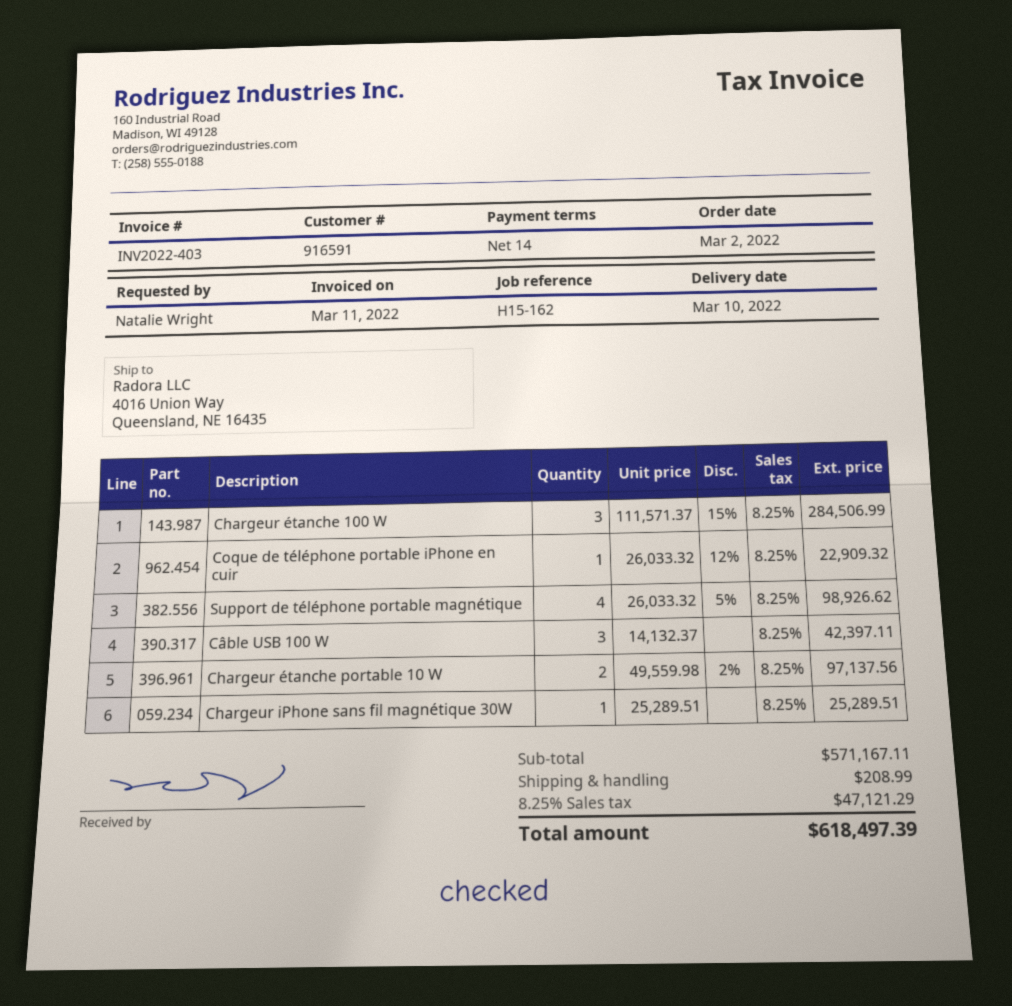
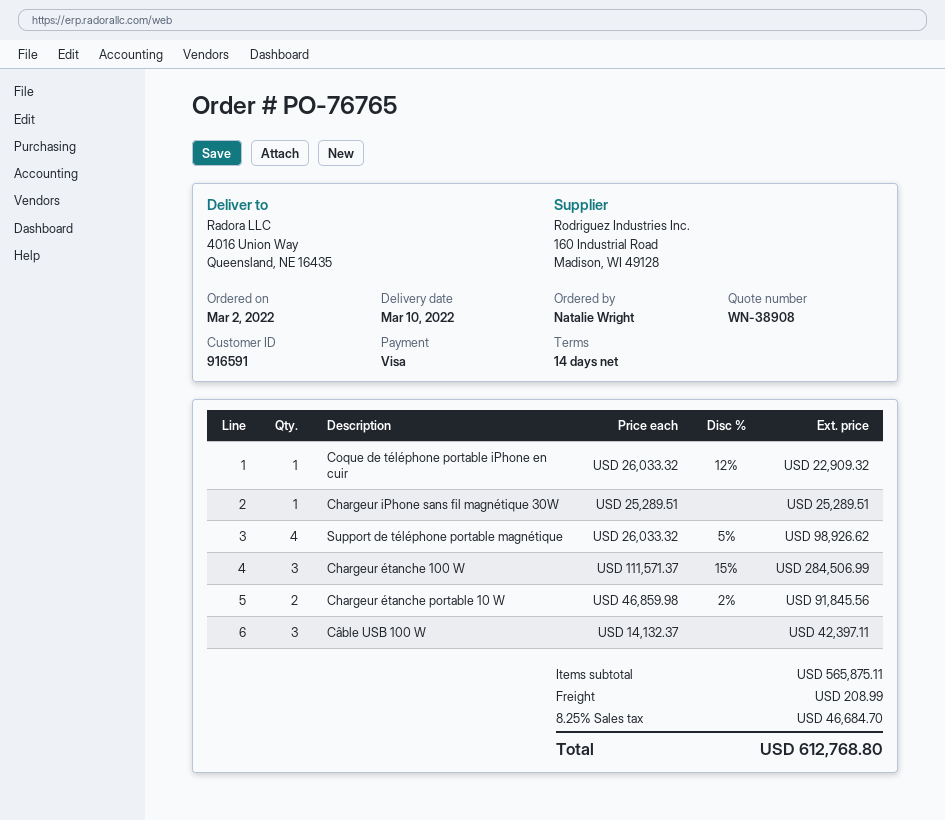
Chargeur étanche portable 10 W: 2 x 49559.98 - 2% = 97137.56 -> 2 x 46859.98 - 2% = 91845.56
subtotal: 571167.11 -> 565875.11
tax: 8.25% = 47121.29 -> 8.25% = 46684.70
total: 618497.39 -> 612768.80

